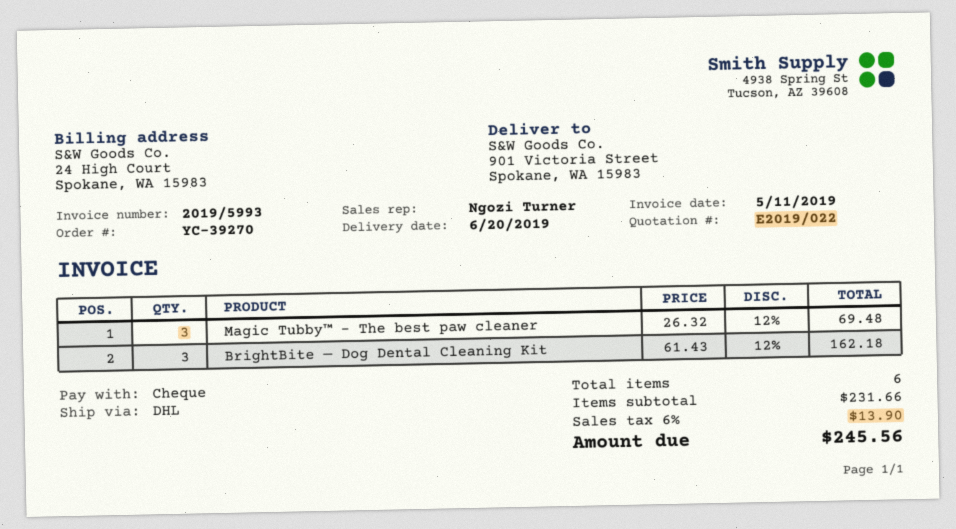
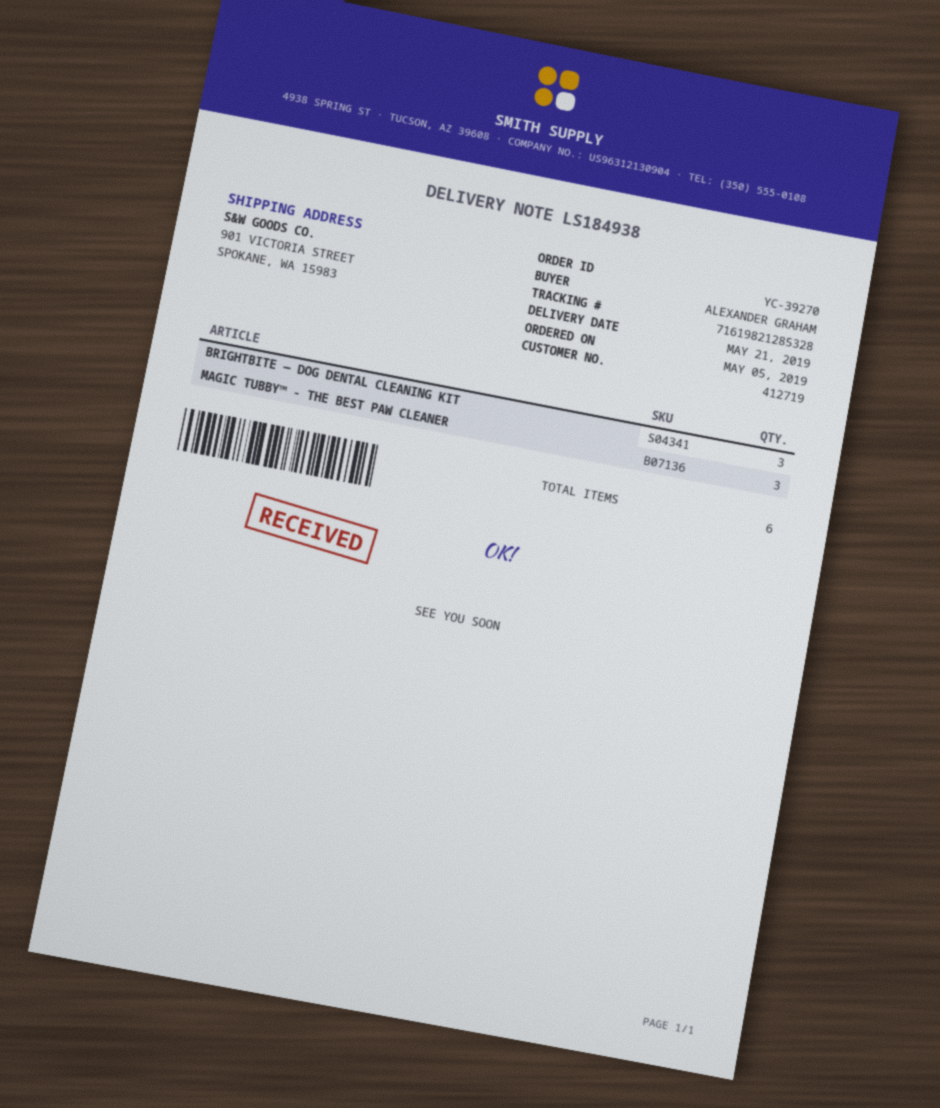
delivery date: 2019-06-20 -> 2019-05-21

